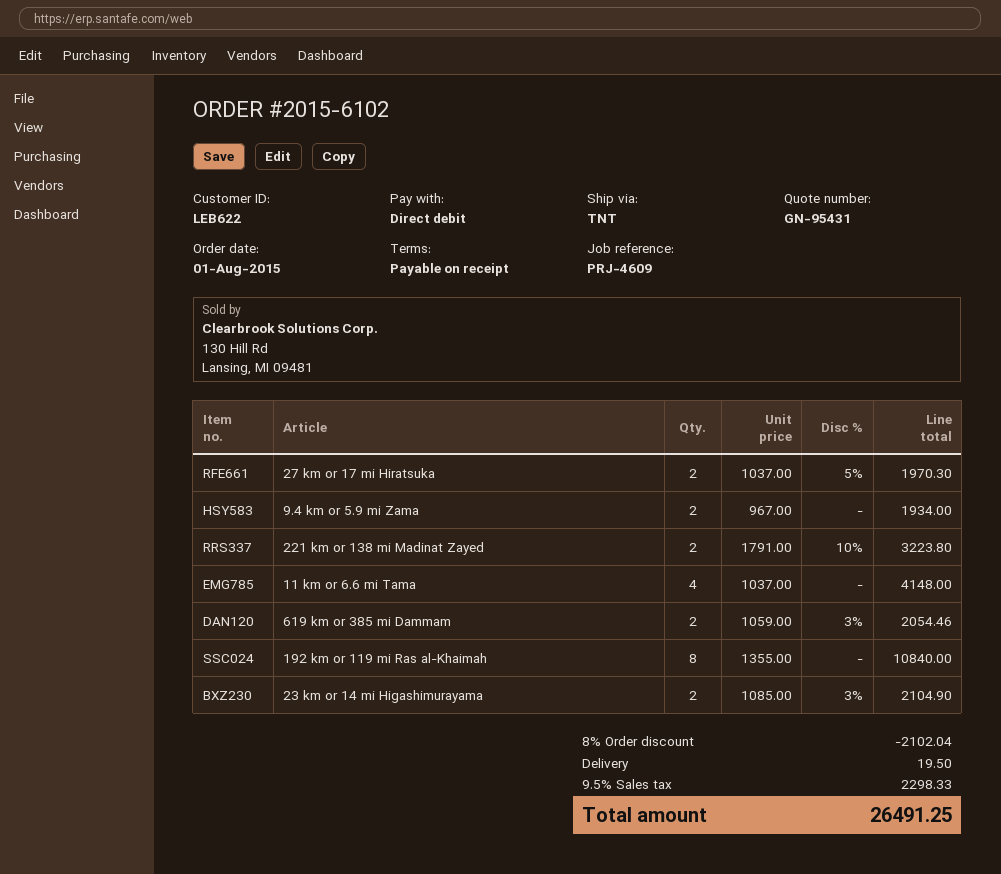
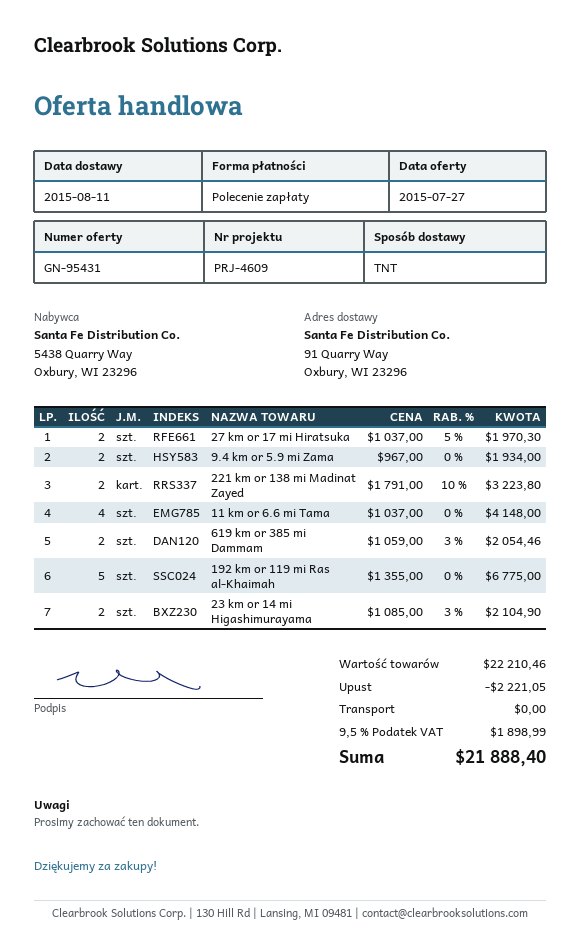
192 km or 119 mi Ras al-Khaimah: 8 x 1355.00 = 10840.00 -> 5 x 1355.00 = 6775.00
discount: 2102.04 -> 2221.05
shipping: 19.50 -> 0.00
tax: 9.5% = 2298.33 -> 9.5% = 1898.99
total: 26491.25 -> 21888.40

